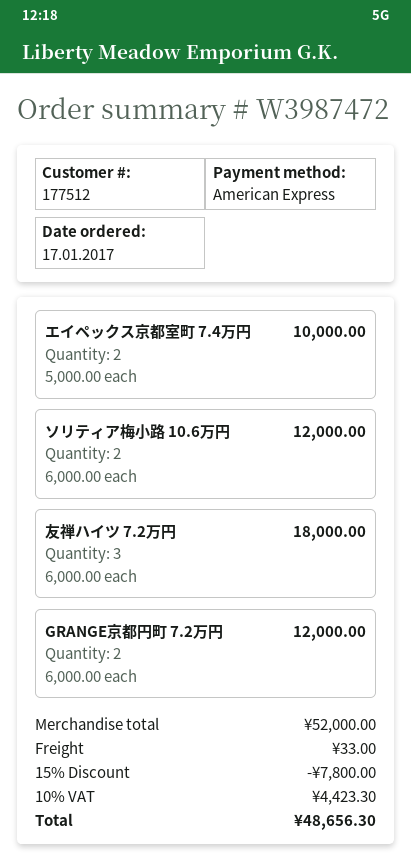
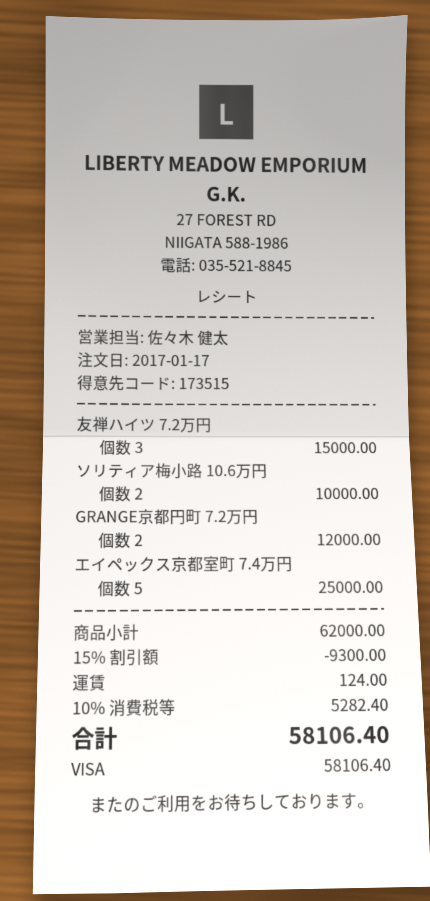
customer number: 177512 -> 173515
payment method: American Express -> Visa
エイペックス京都室町 7.4万円: 2 for 10000.00 -> 5 for 25000.00
ソリティア梅小路 10.6万円: 2 for 12000.00 -> 2 for 10000.00
友禅ハイツ 7.2万円: 3 for 18000.00 -> 3 for 15000.00
subtotal: 52000.00 -> 62000.00
discount: 15% = 7800.00 -> 15% = 9300.00
shipping: 33.00 -> 124.00
tax: 10% = 4423.30 -> 10% = 5282.40
total: 48656.30 -> 58106.40

